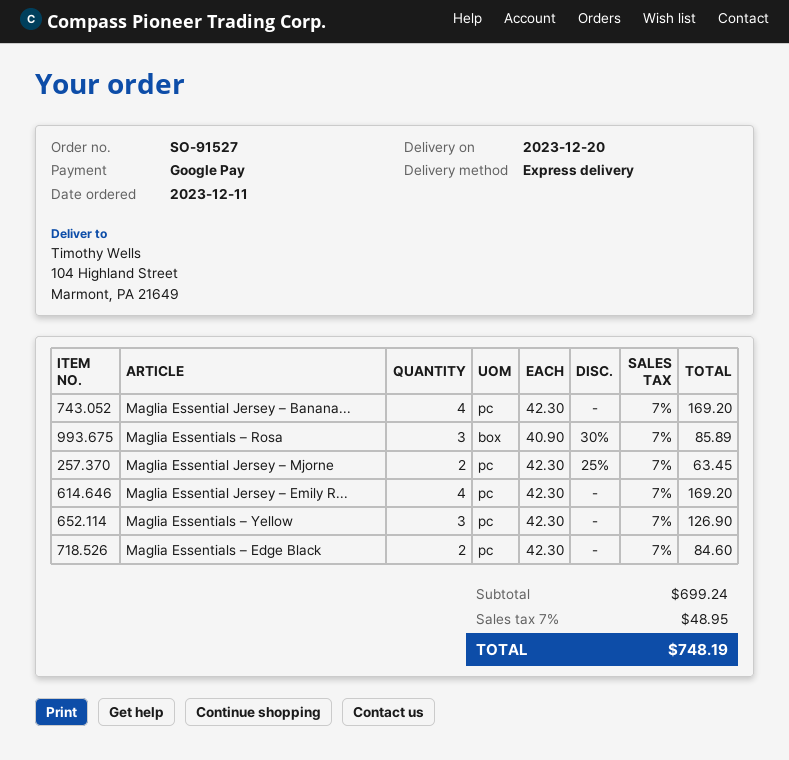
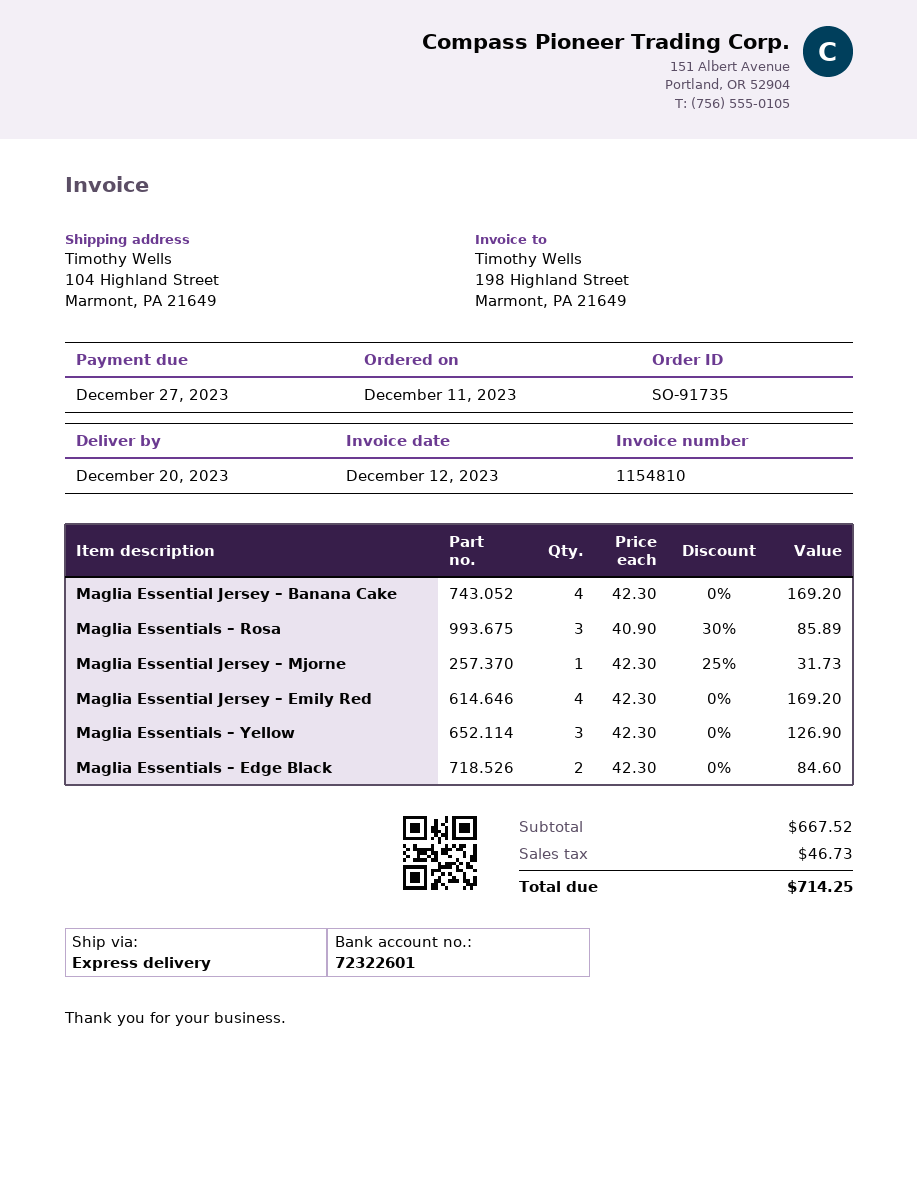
order number: SO-91527 -> SO-91735
Maglia Essential Jersey – Mjorne: 2 x 42.30 - 25% = 63.45 -> 1 x 42.30 - 25% = 31.73
subtotal: 699.24 -> 667.52
tax: 48.95 -> 46.73
total: 748.19 -> 714.25

